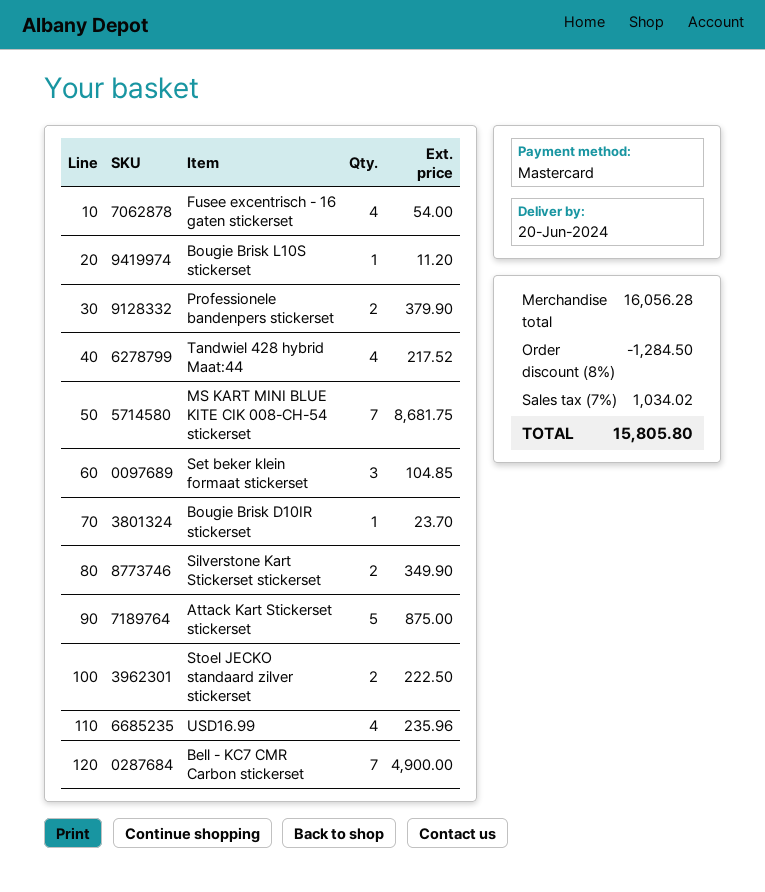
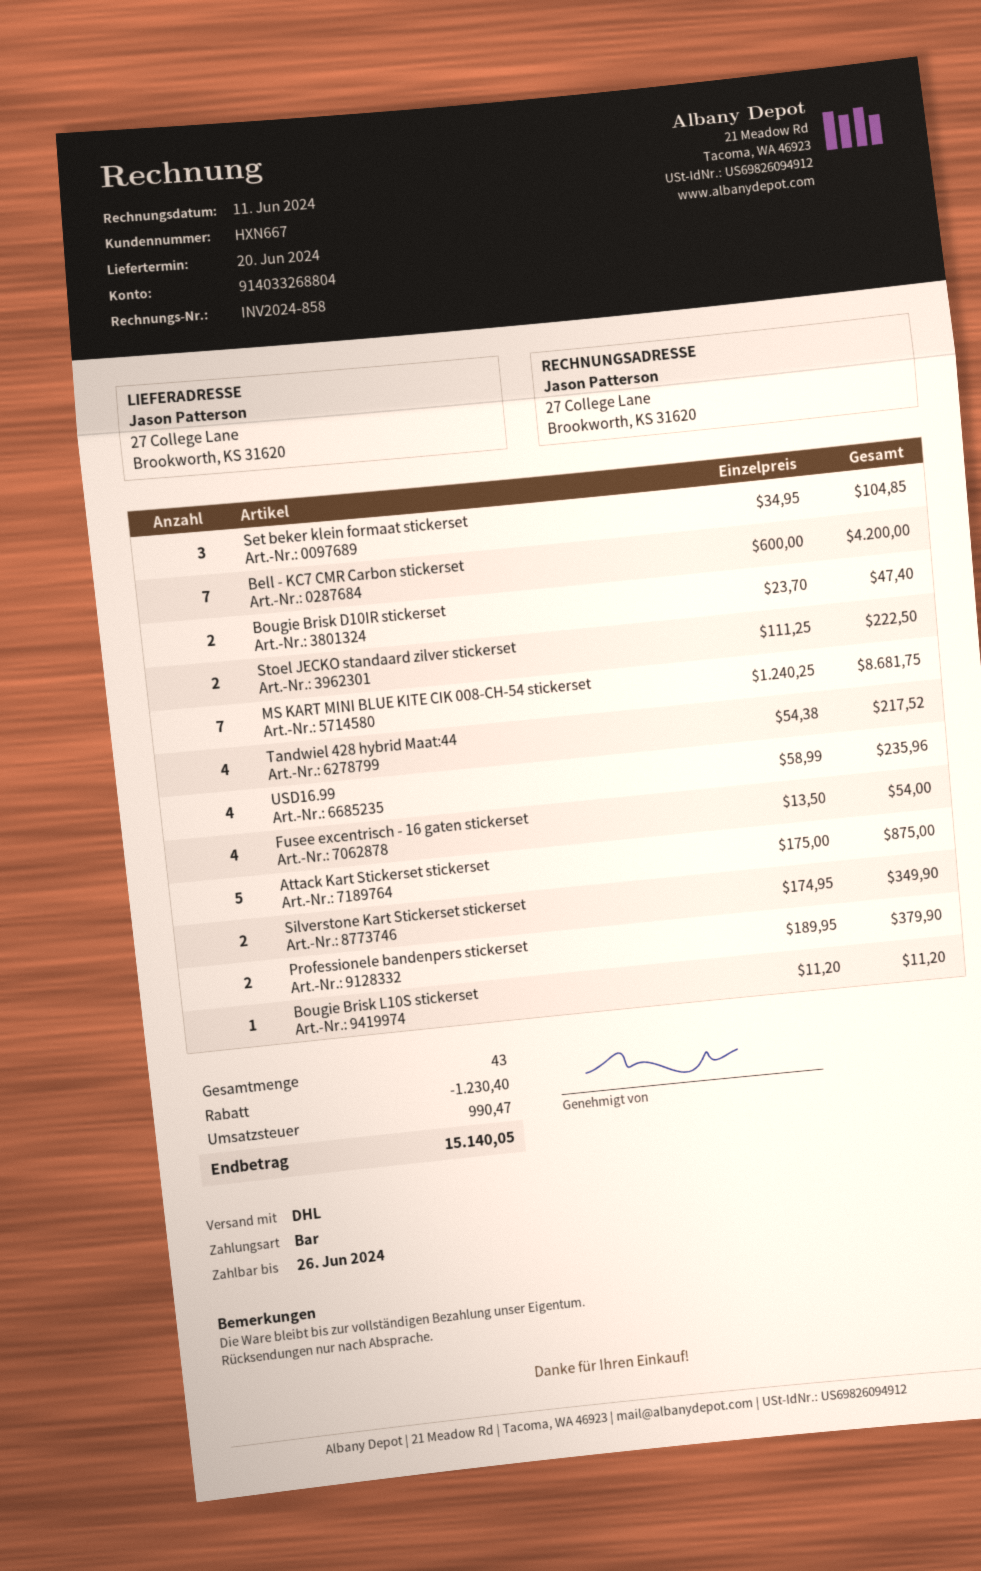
payment method: Mastercard -> cash
Bougie Brisk D10IR stickerset: 1 for 23.70 -> 2 for 47.40
Bell - KC7 CMR Carbon stickerset: 7 for 4900.00 -> 7 for 4200.00
discount: 1284.50 -> 1230.40
tax: 1034.02 -> 990.47
total: 15805.80 -> 15140.05

